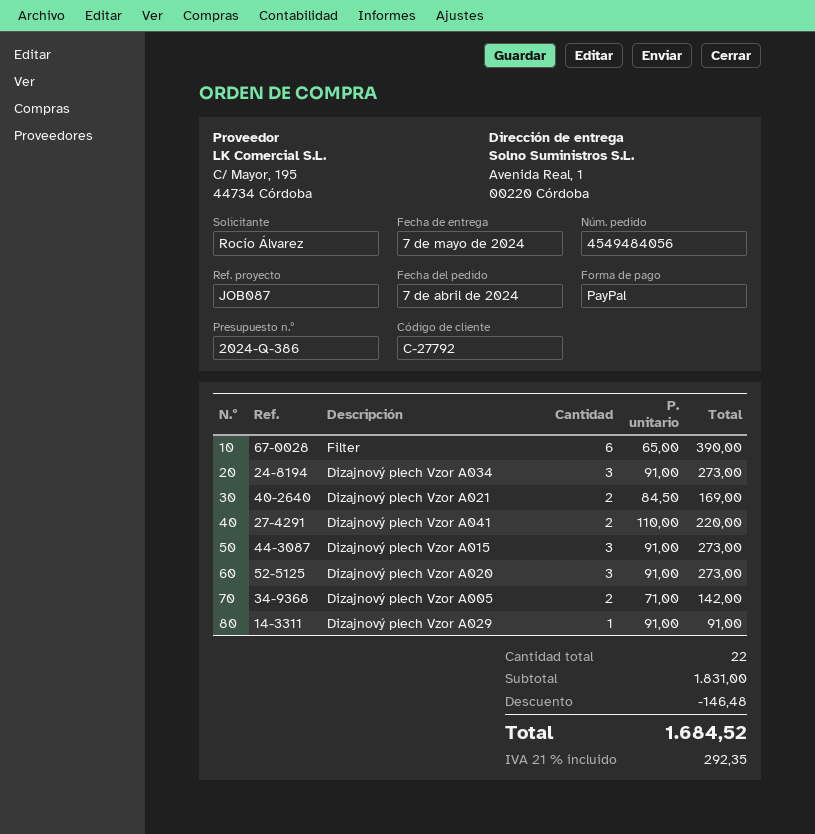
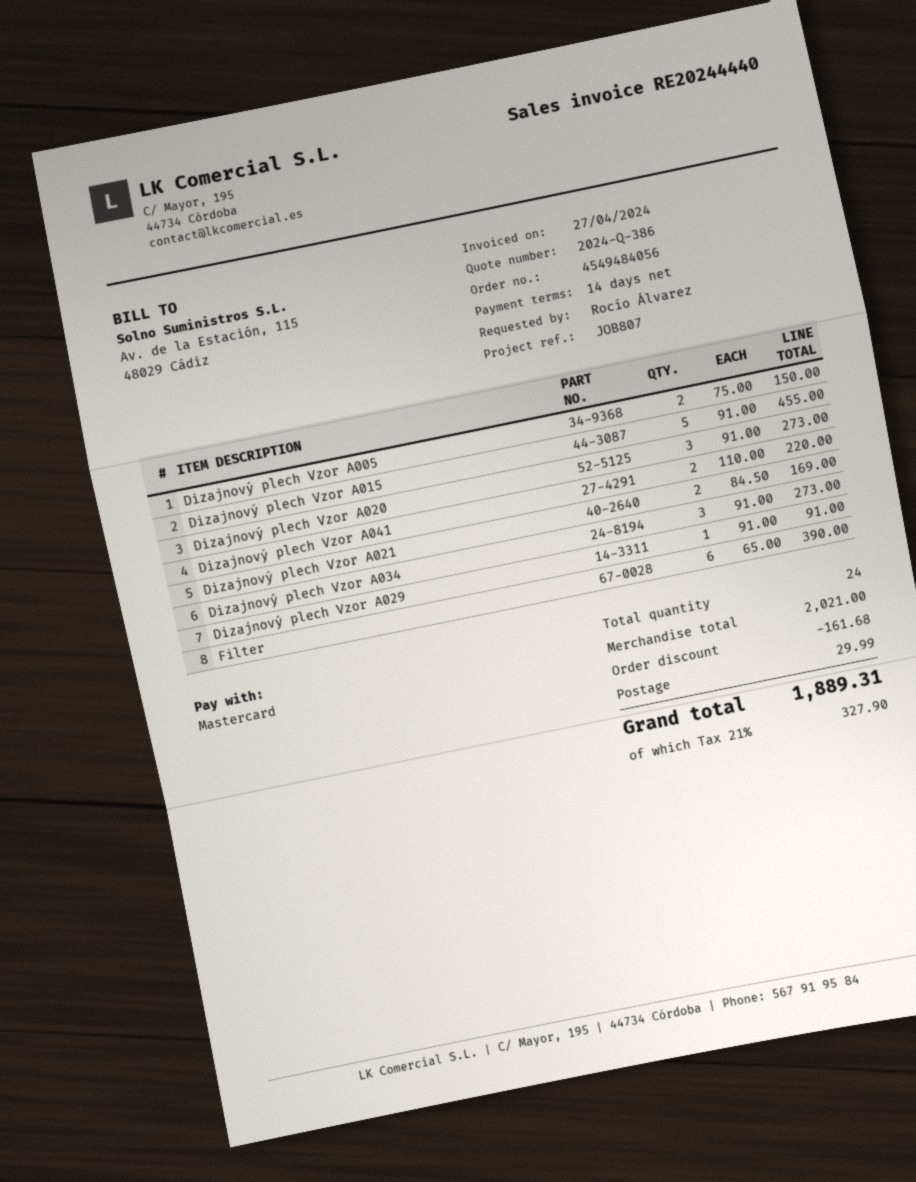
reference: JOB087 -> JOB807
payment method: PayPal -> Mastercard
Dizajnový plech Vzor A015: 3 x 91.00 = 273.00 -> 5 x 91.00 = 455.00
Dizajnový plech Vzor A005: 2 x 71.00 = 142.00 -> 2 x 75.00 = 150.00
total quantity: 22 -> 24
subtotal: 1831.00 -> 2021.00
discount: 146.48 -> 161.68
shipping: none -> 29.99
tax: 21% = 292.35 -> 21% = 327.90
total: 1684.52 -> 1889.31

